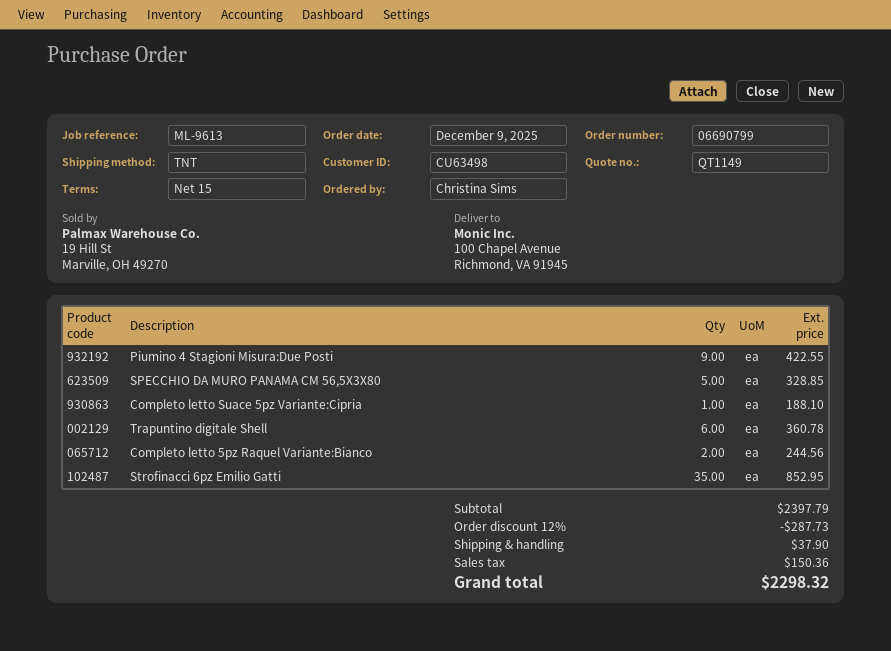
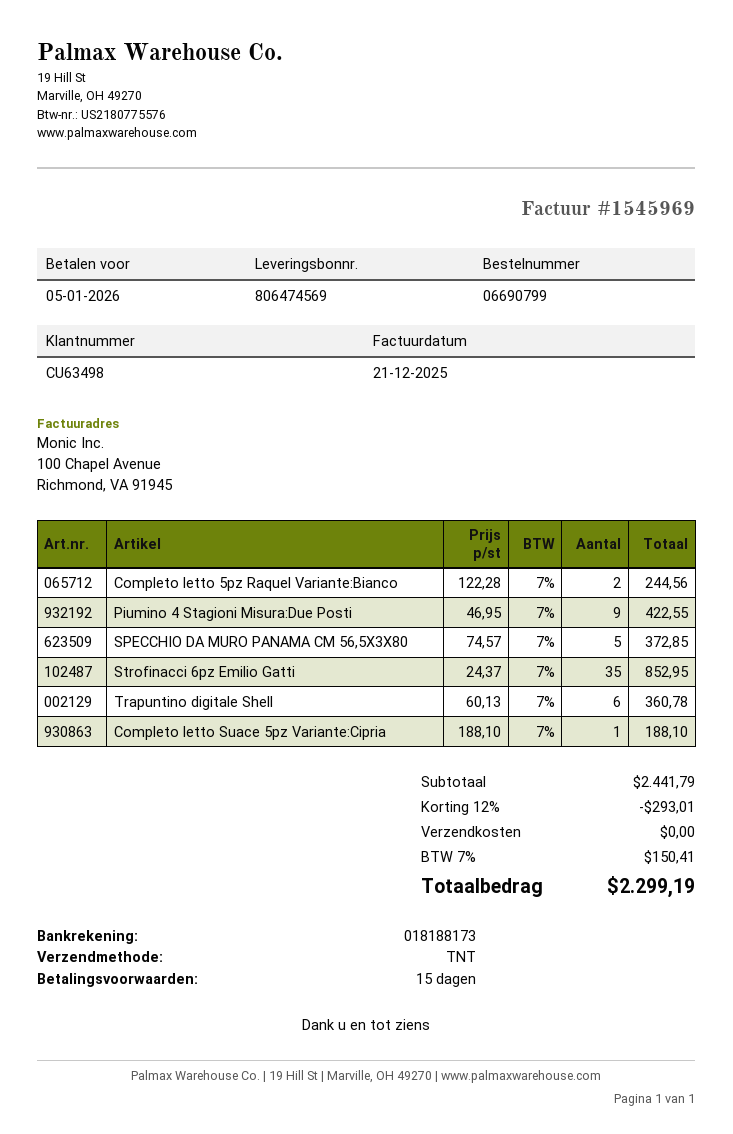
SPECCHIO DA MURO PANAMA CM 56,5X3X80: 5 for 328.85 -> 5 for 372.85
subtotal: 2397.79 -> 2441.79
discount: 12% = 287.73 -> 12% = 293.01
shipping: 37.90 -> 0.00
tax: 150.36 -> 150.41
total: 2298.32 -> 2299.19

